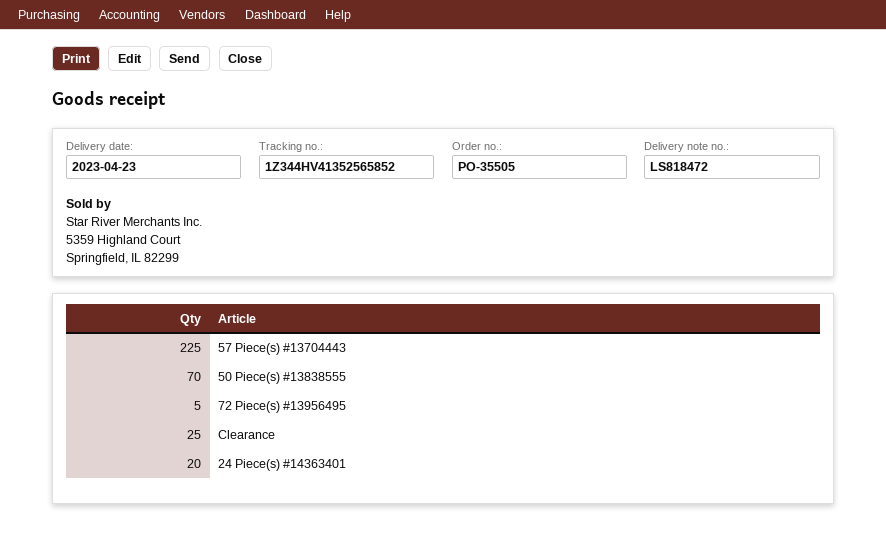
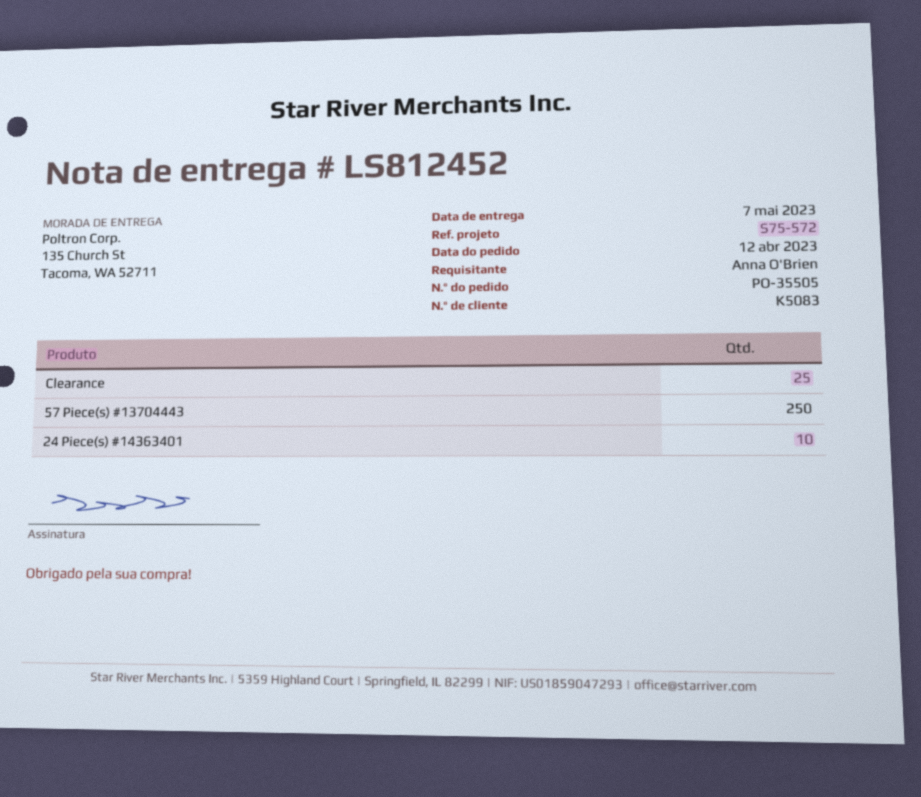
delivery note number: LS818472 -> LS812452
delivery date: 2023-04-23 -> 2023-05-07
57 Piece(s) #13704443: 225 -> 250
50 Piece(s) #13838555: 70 -> none
72 Piece(s) #13956495: 5 -> none
24 Piece(s) #14363401: 20 -> 10

